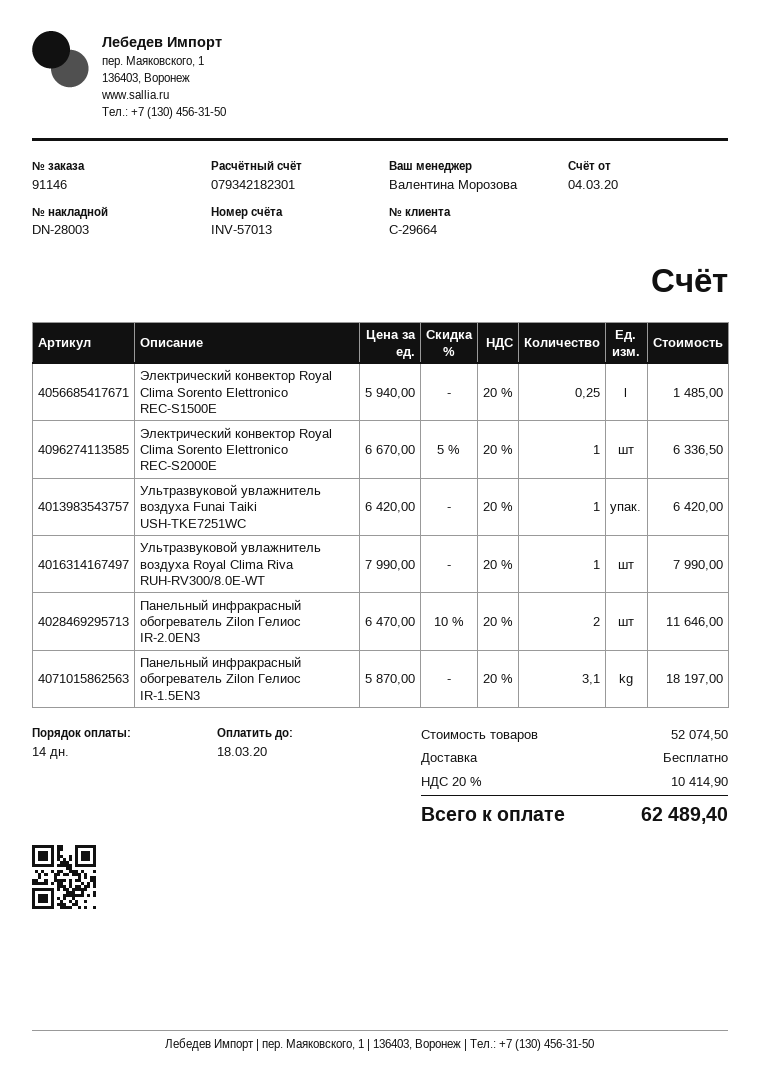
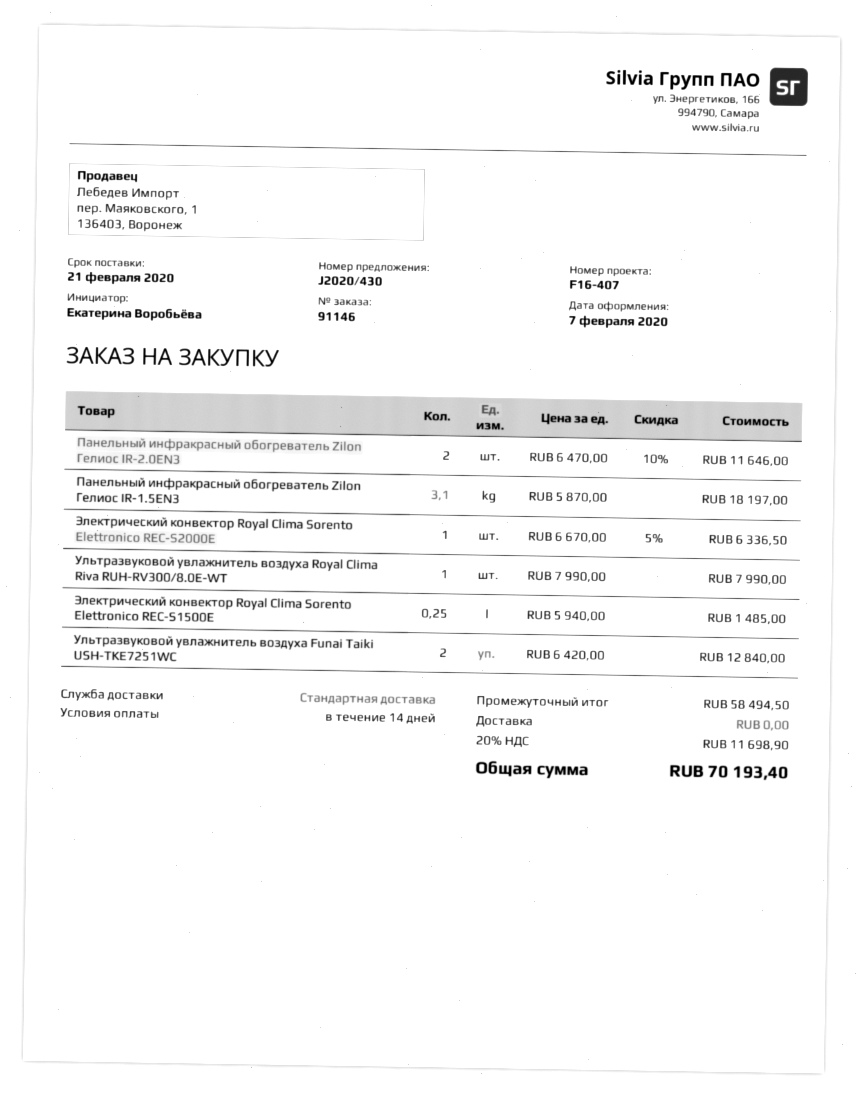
Ультразвуковой увлажнитель воздуха Funai Taiki USH-TKE7251WC: 1 x 6420.00 = 6420.00 -> 2 x 6420.00 = 12840.00
subtotal: 52074.50 -> 58494.50
tax: 20% = 10414.90 -> 20% = 11698.90
total: 62489.40 -> 70193.40

